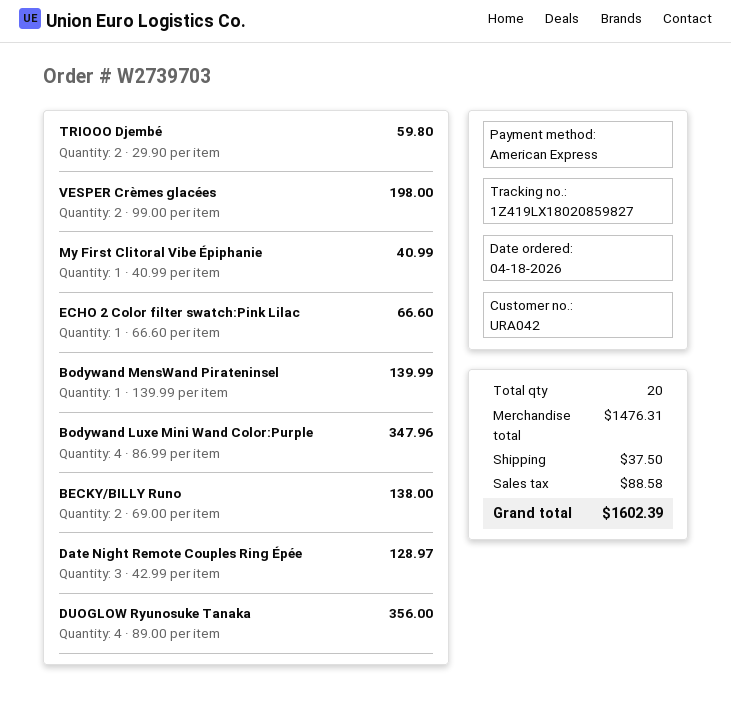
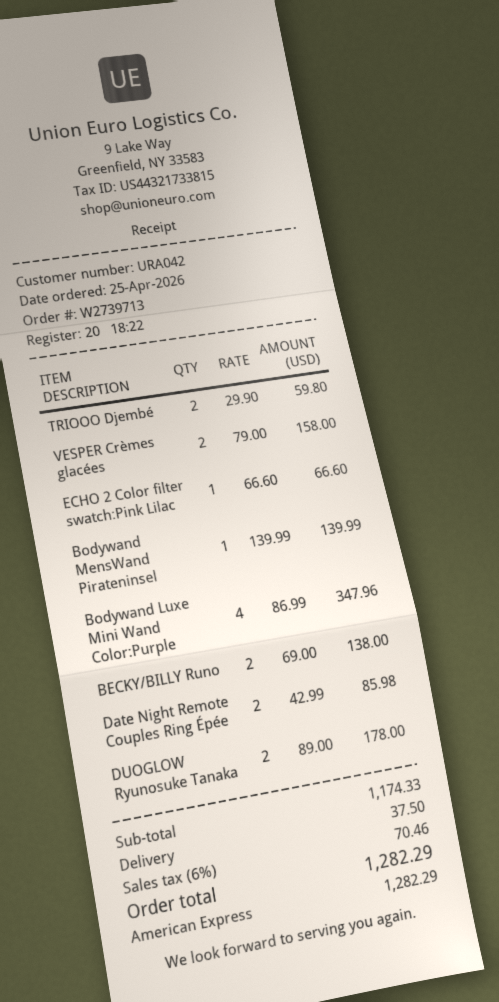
order number: W2739703 -> W2739713
order date: 2026-04-18 -> 2026-04-25
VESPER Crèmes glacées: 2 x 99.00 = 198.00 -> 2 x 79.00 = 158.00
My First Clitoral Vibe Épiphanie: 1 x 40.99 = 40.99 -> none
Date Night Remote Couples Ring Épée: 3 x 42.99 = 128.97 -> 2 x 42.99 = 85.98
DUOGLOW Ryunosuke Tanaka: 4 x 89.00 = 356.00 -> 2 x 89.00 = 178.00
subtotal: 1476.31 -> 1174.33
tax: 88.58 -> 70.46
total: 1602.39 -> 1282.29

